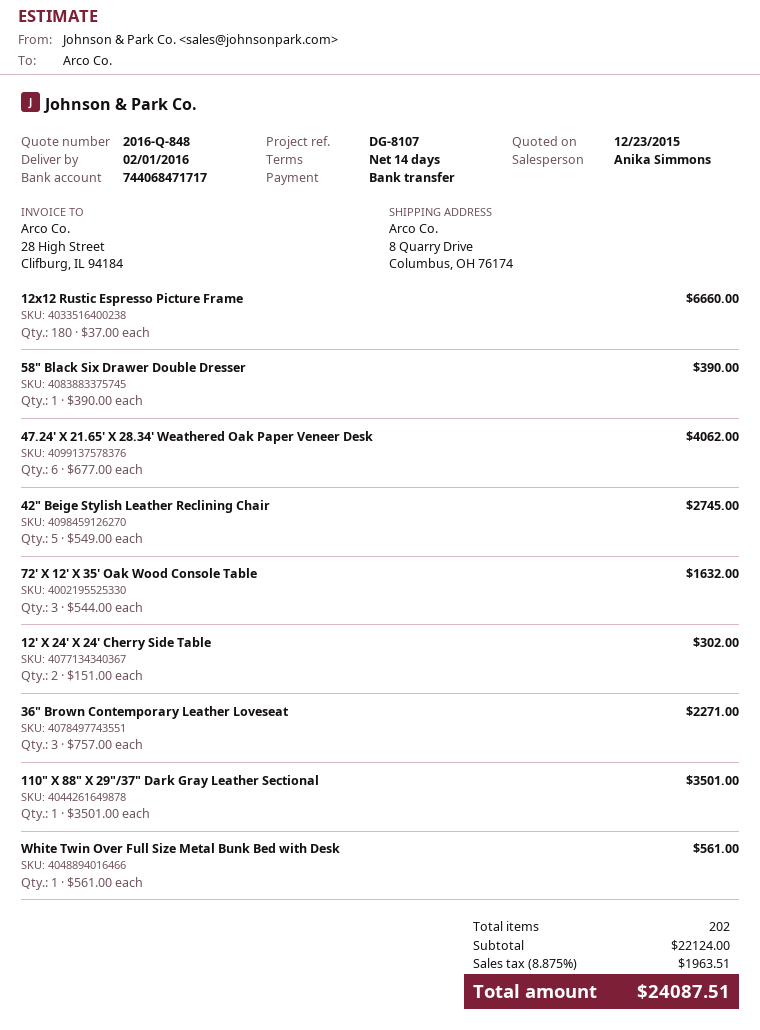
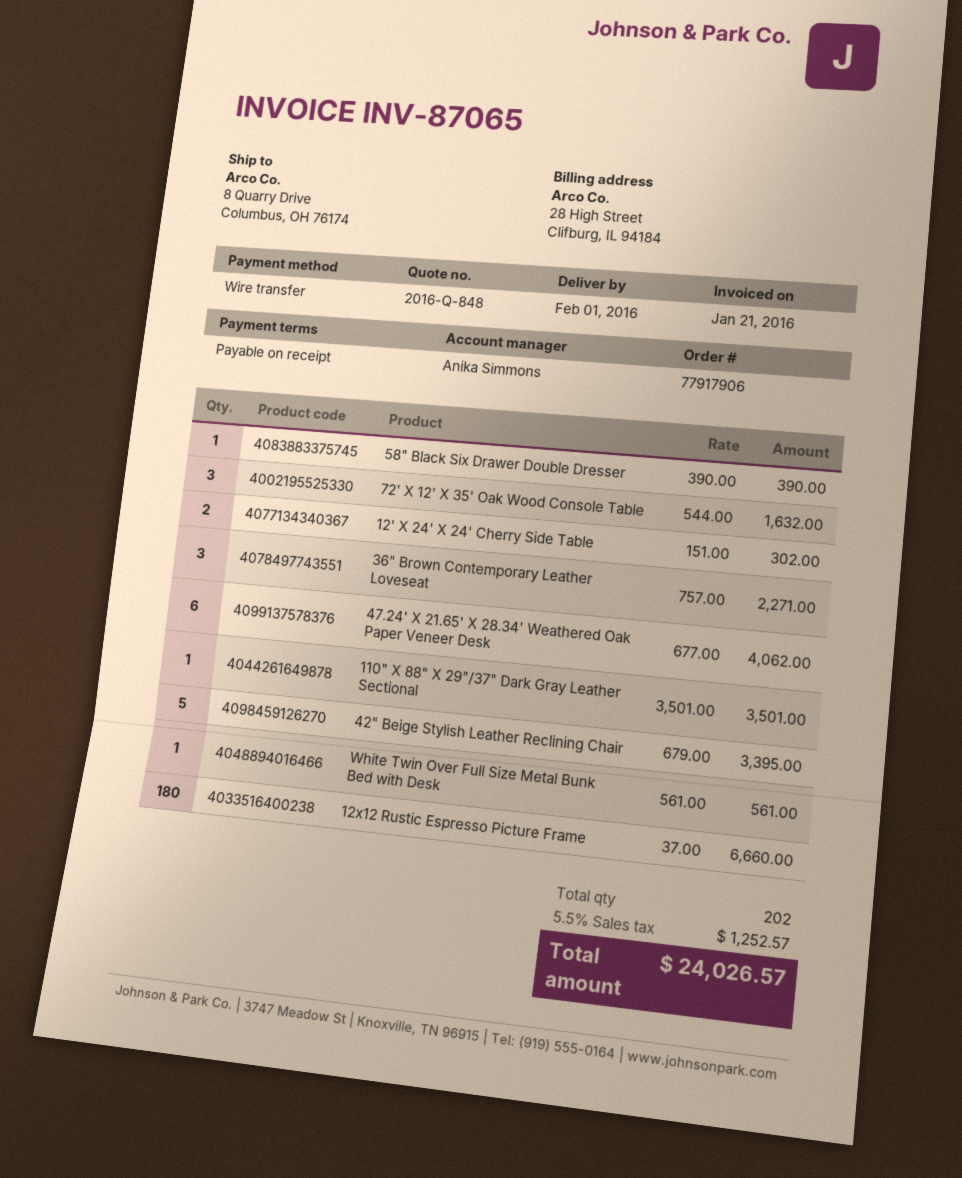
payment terms: 14 days -> on receipt
42" Beige Stylish Leather Reclining Chair: 5 x 549.00 = 2745.00 -> 5 x 679.00 = 3395.00
tax: 8.875% = 1963.51 -> 5.5% = 1252.57
total: 24087.51 -> 24026.57

